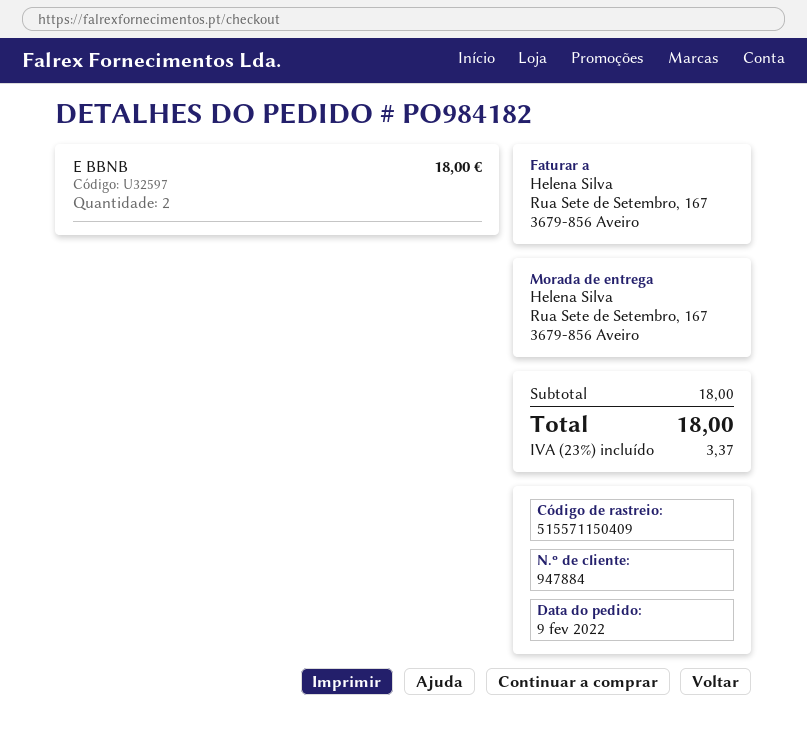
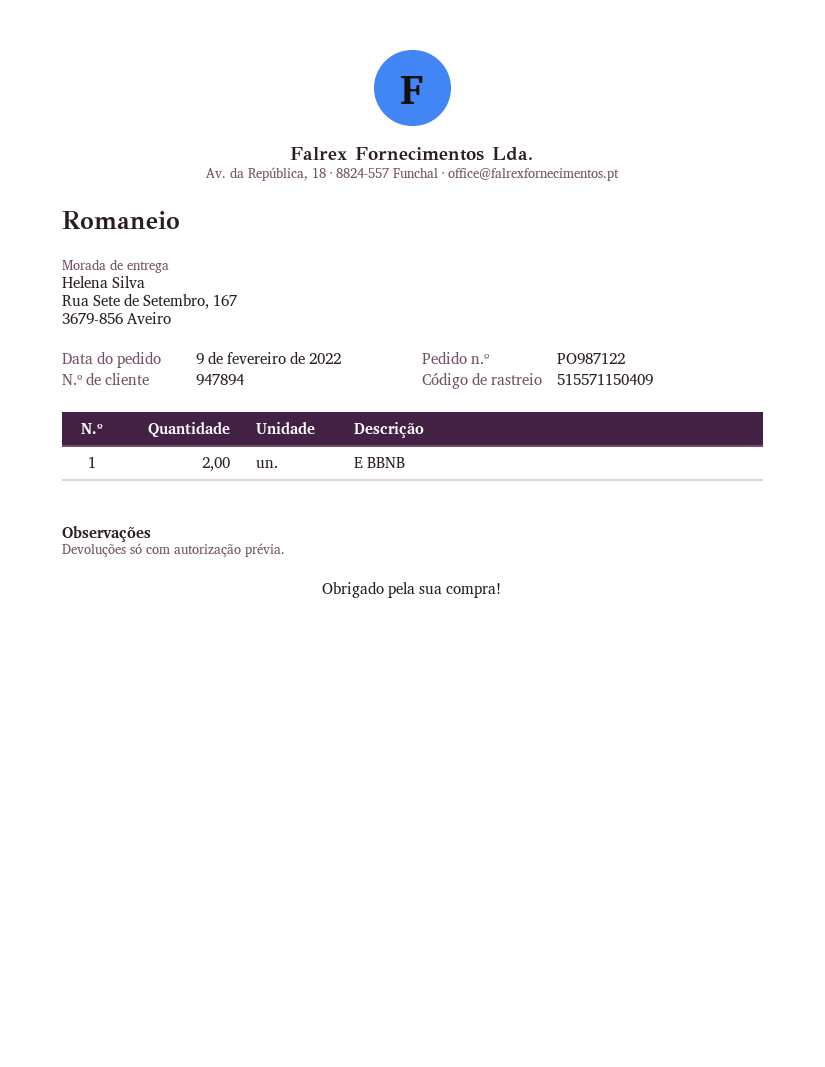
order number: PO984182 -> PO987122
customer number: 947884 -> 947894

